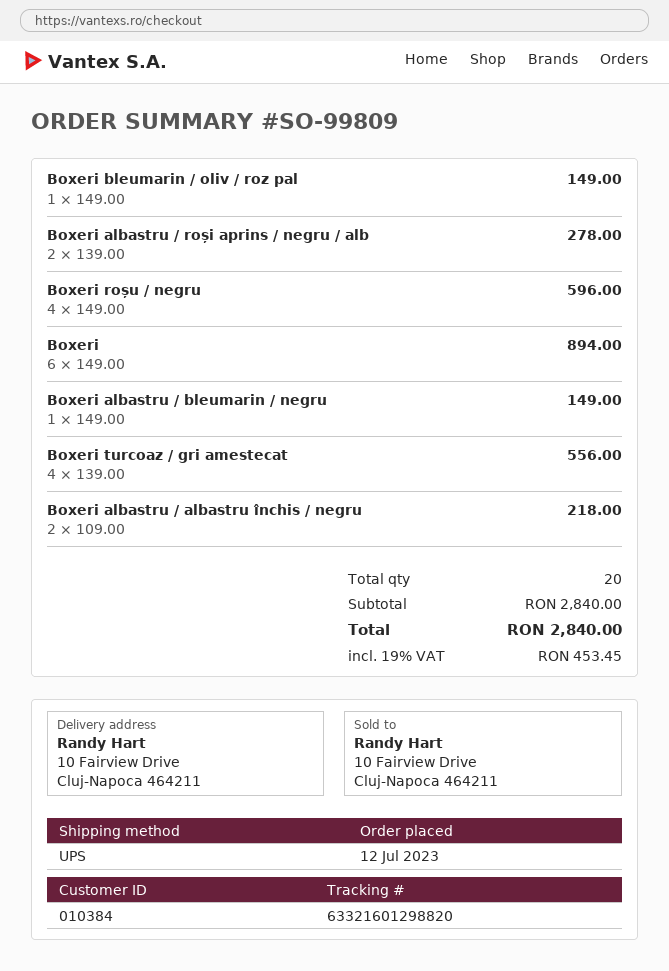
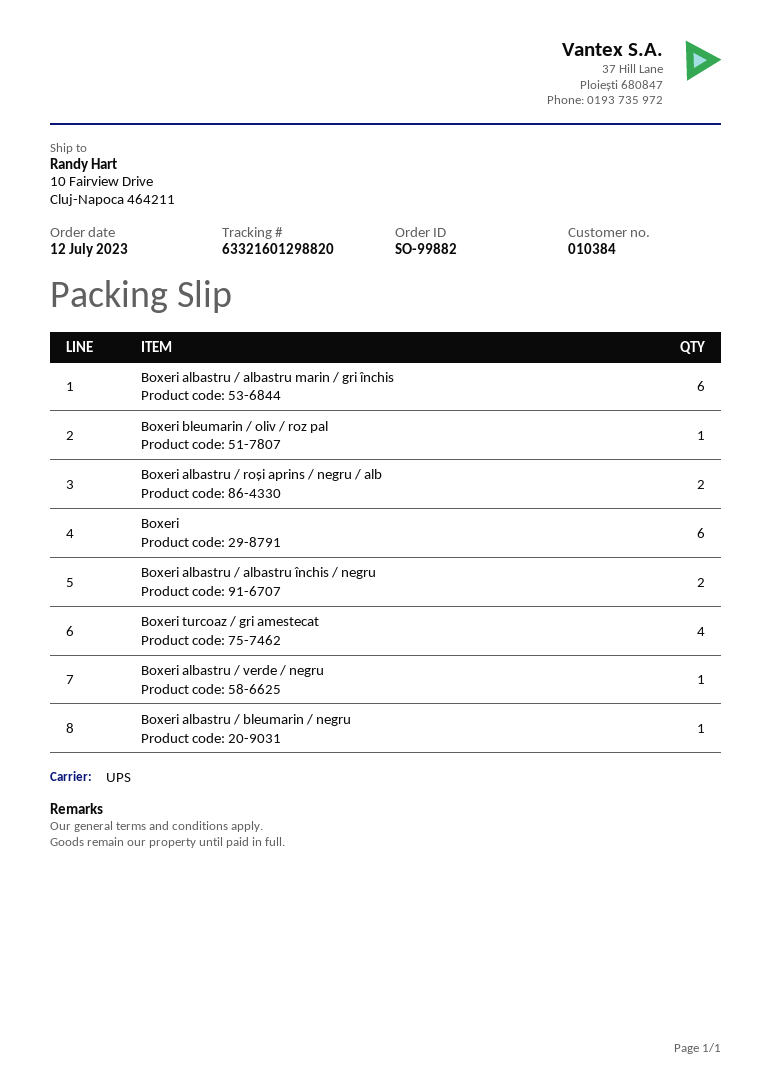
order number: SO-99809 -> SO-99882
Boxeri roșu / negru: 4 -> none
Boxeri albastru / albastru marin / gri închis: none -> 6
Boxeri albastru / verde / negru: none -> 1

